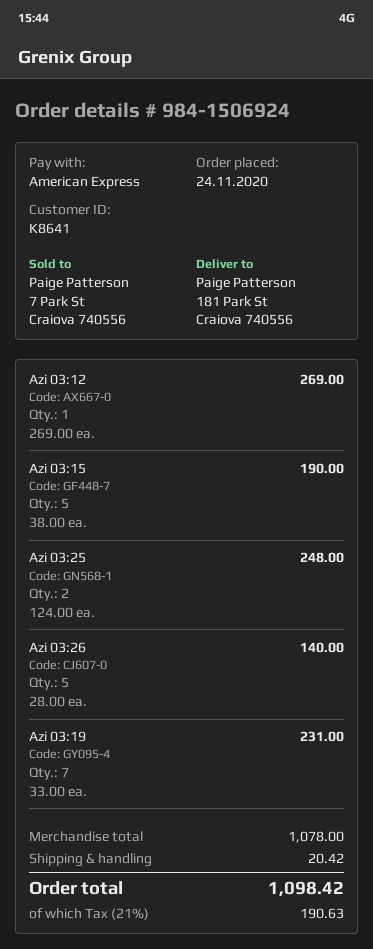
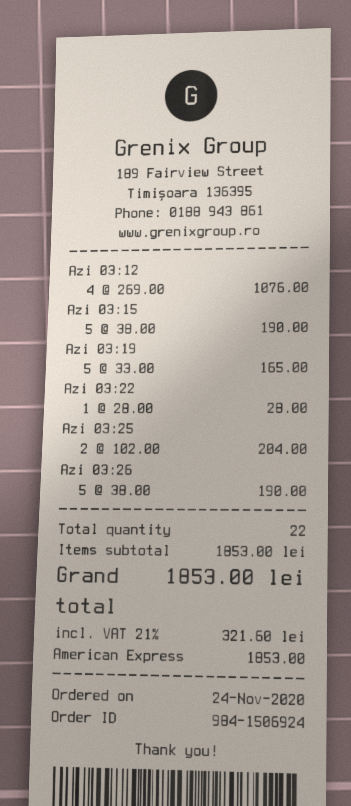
Azi 03:12: 1 x 269.00 = 269.00 -> 4 x 269.00 = 1076.00
Azi 03:25: 2 x 124.00 = 248.00 -> 2 x 102.00 = 204.00
Azi 03:26: 5 x 28.00 = 140.00 -> 5 x 38.00 = 190.00
Azi 03:19: 7 x 33.00 = 231.00 -> 5 x 33.00 = 165.00
Azi 03:22: none -> 1 x 28.00 = 28.00
subtotal: 1078.00 -> 1853.00
shipping: 20.42 -> none
tax: 21% = 190.63 -> 21% = 321.60
total: 1098.42 -> 1853.00

